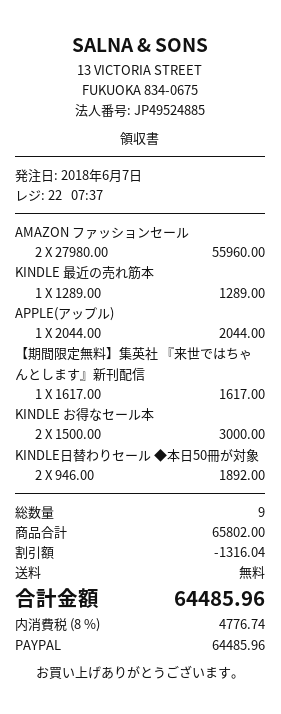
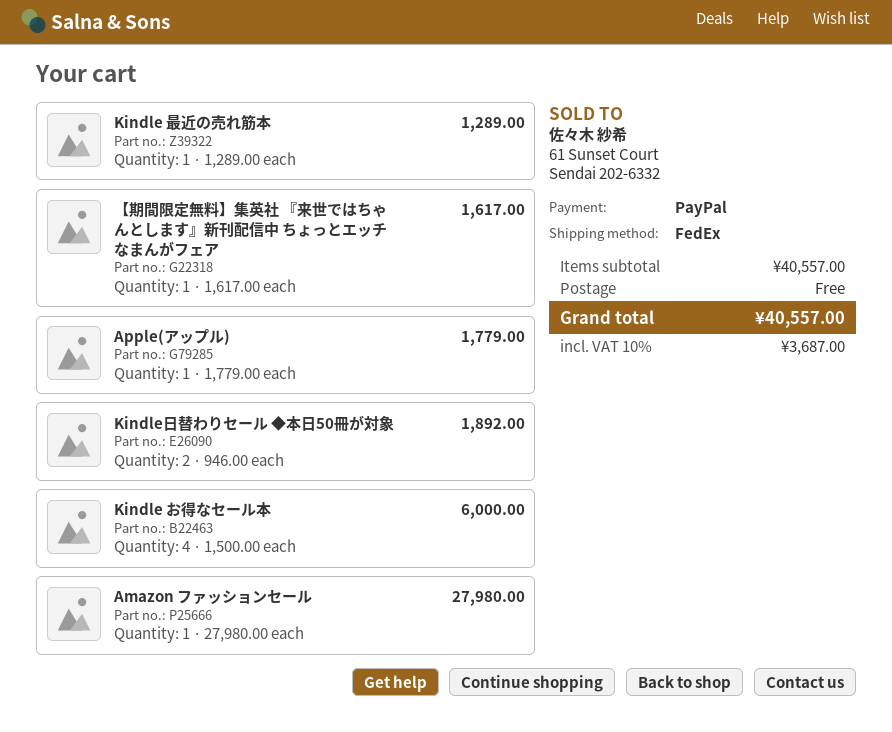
AMAZON ファッションセール: 2 x 27980.00 = 55960.00 -> 1 x 27980.00 = 27980.00
APPLE(アップル): 1 x 2044.00 = 2044.00 -> 1 x 1779.00 = 1779.00
KINDLE お得なセール本: 2 x 1500.00 = 3000.00 -> 4 x 1500.00 = 6000.00
subtotal: 65802.00 -> 40557.00
discount: 1316.04 -> none
tax: 8% = 4776.74 -> 10% = 3687.00
total: 64485.96 -> 40557.00

